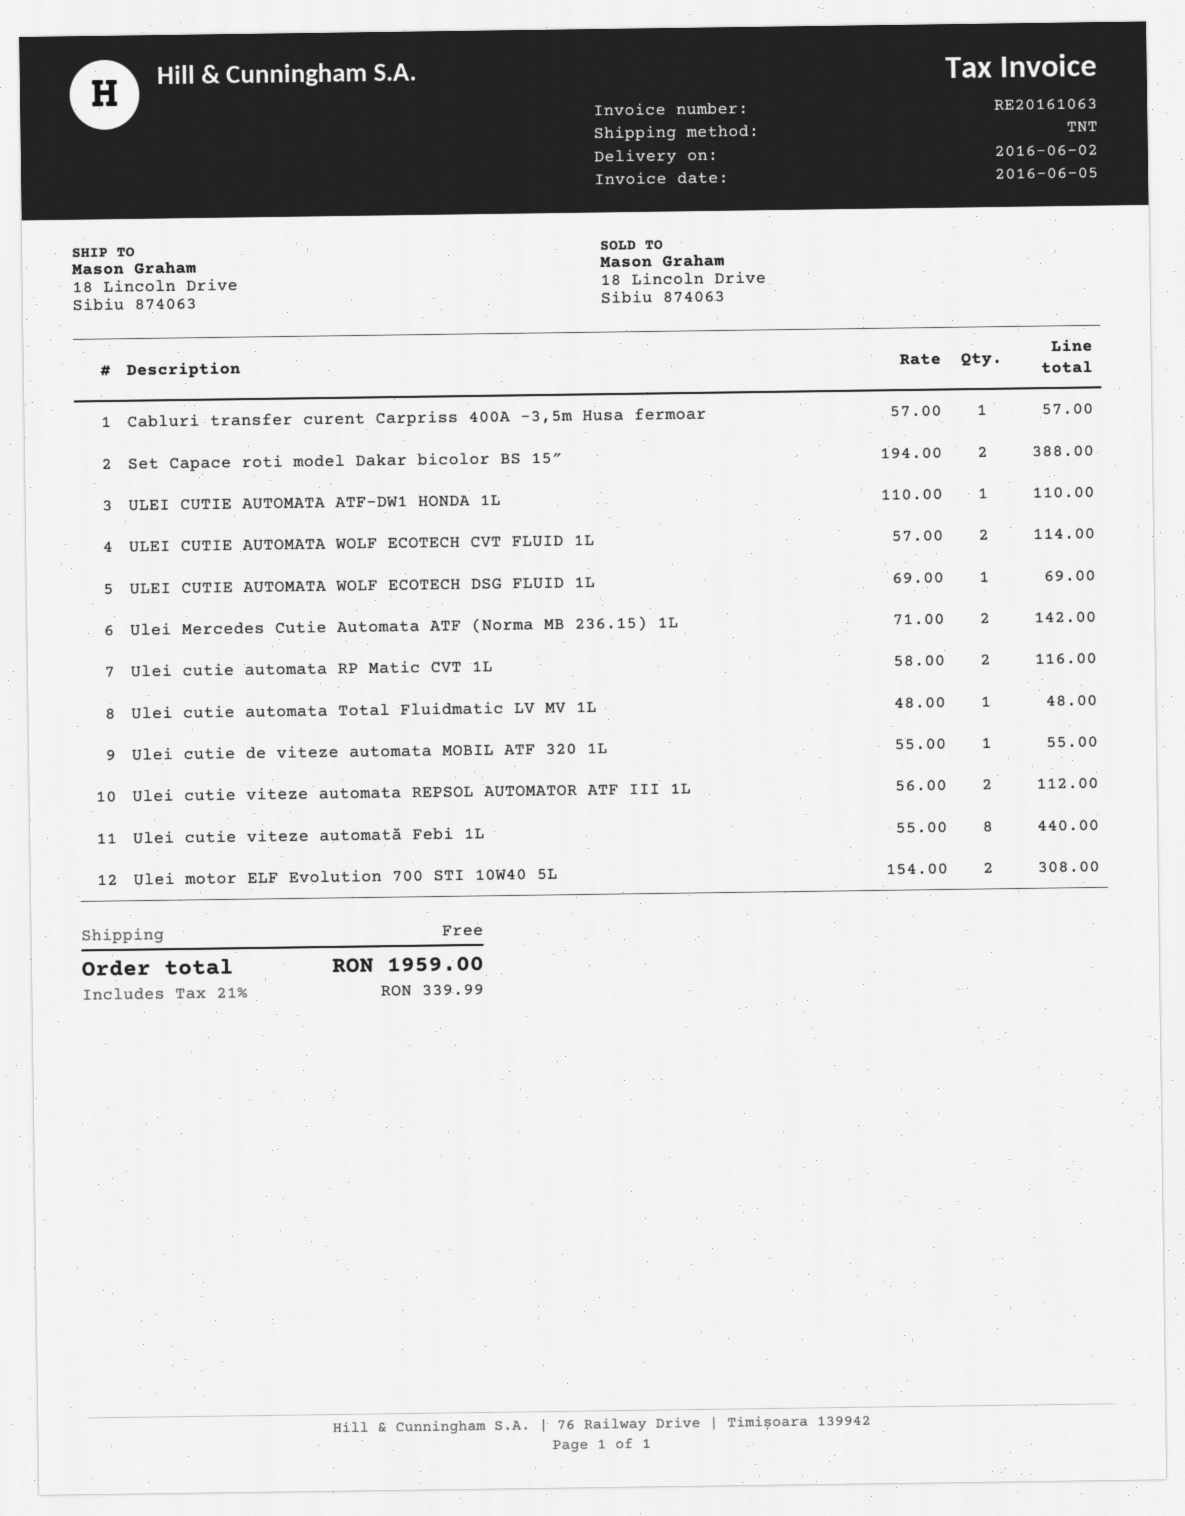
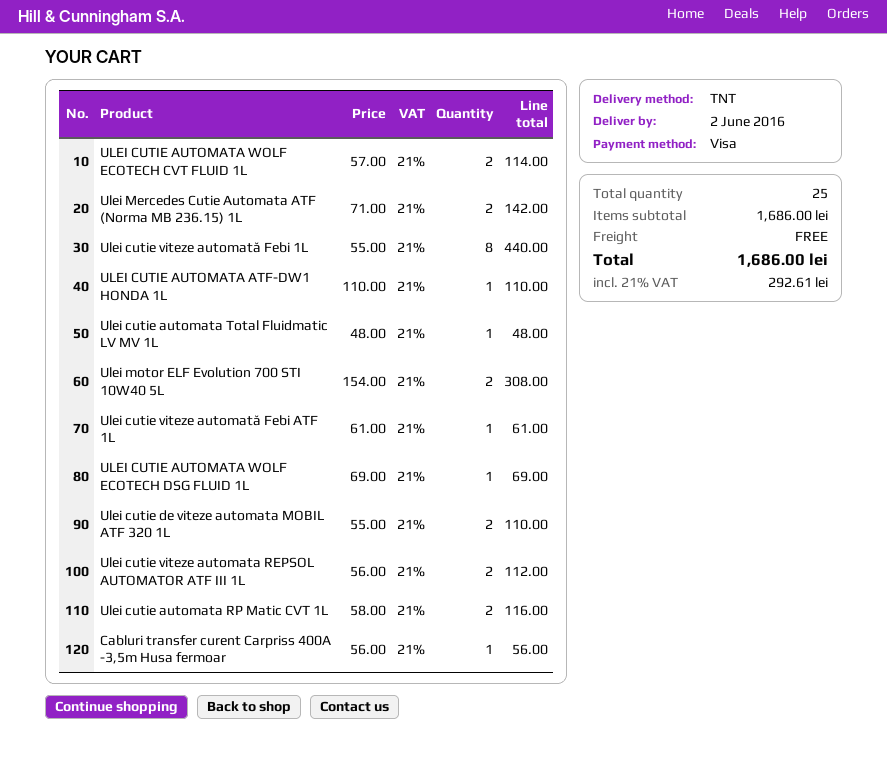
Cabluri transfer curent Carpriss 400A -3,5m Husa fermoar: 1 x 57.00 = 57.00 -> 1 x 56.00 = 56.00
Set Capace roti model Dakar bicolor BS 15″: 2 x 194.00 = 388.00 -> none
Ulei cutie de viteze automata MOBIL ATF 320 1L: 1 x 55.00 = 55.00 -> 2 x 55.00 = 110.00
Ulei cutie viteze automată Febi ATF 1L: none -> 1 x 61.00 = 61.00
tax: 21% = 339.99 -> 21% = 292.61
total: 1959.00 -> 1686.00

